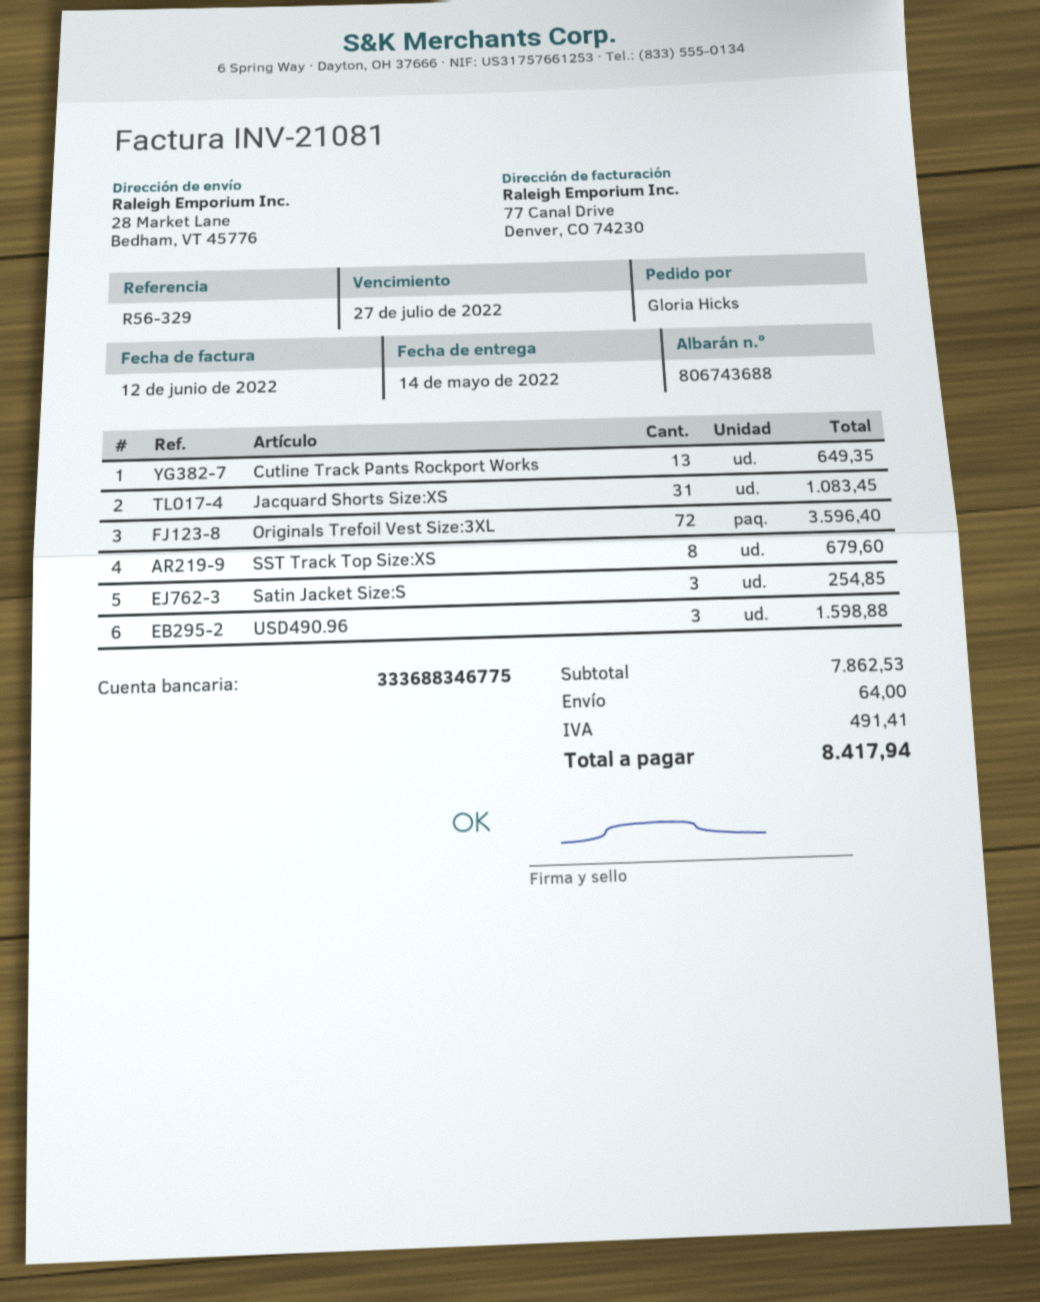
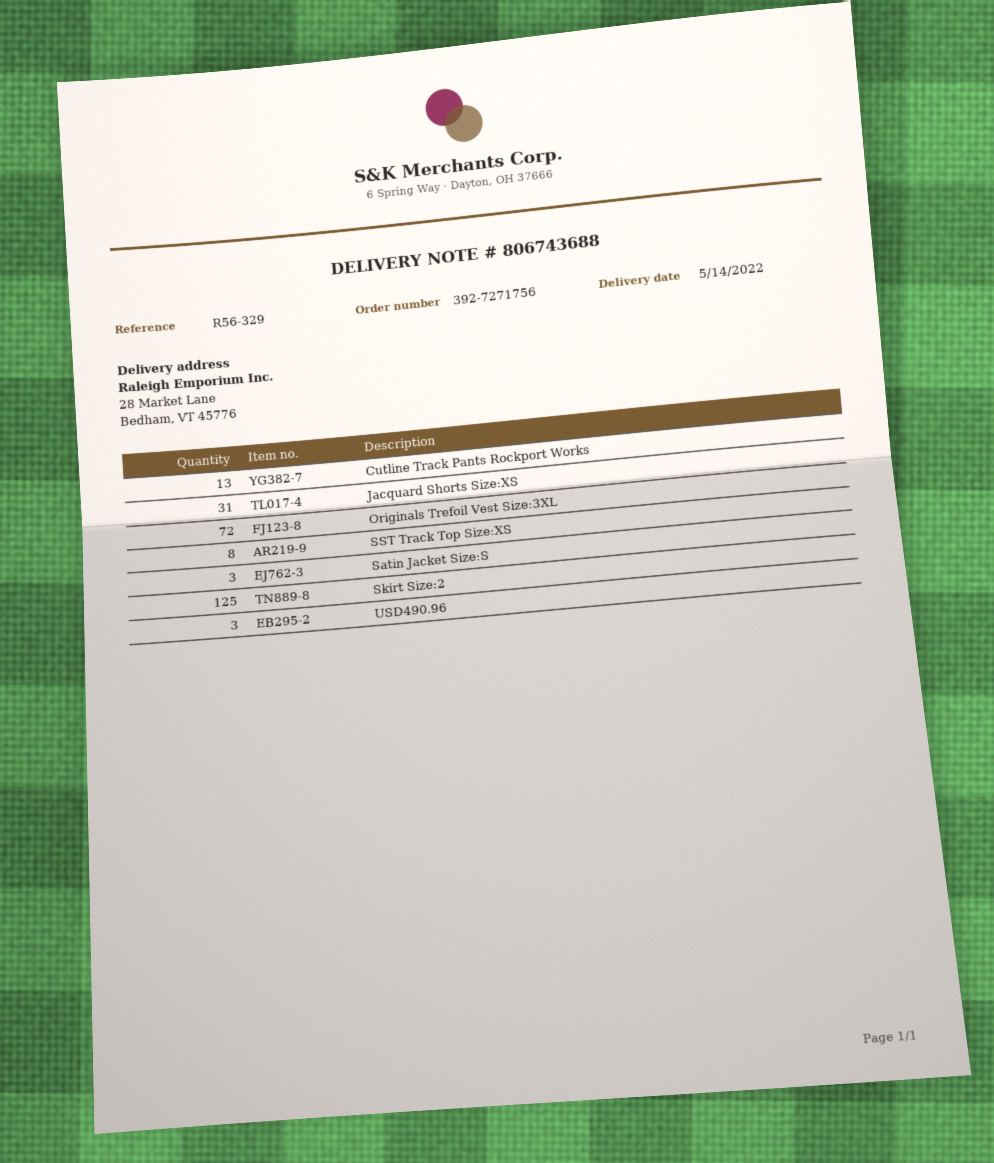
Skirt Size:2: none -> 125

